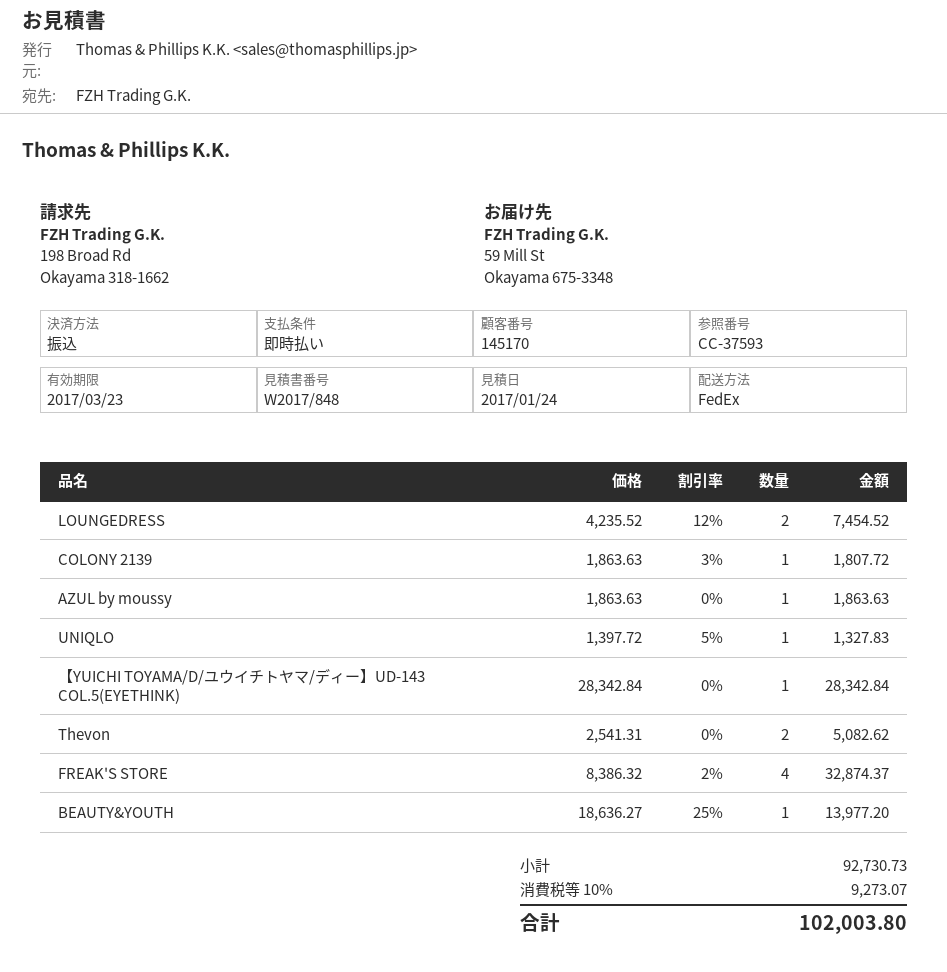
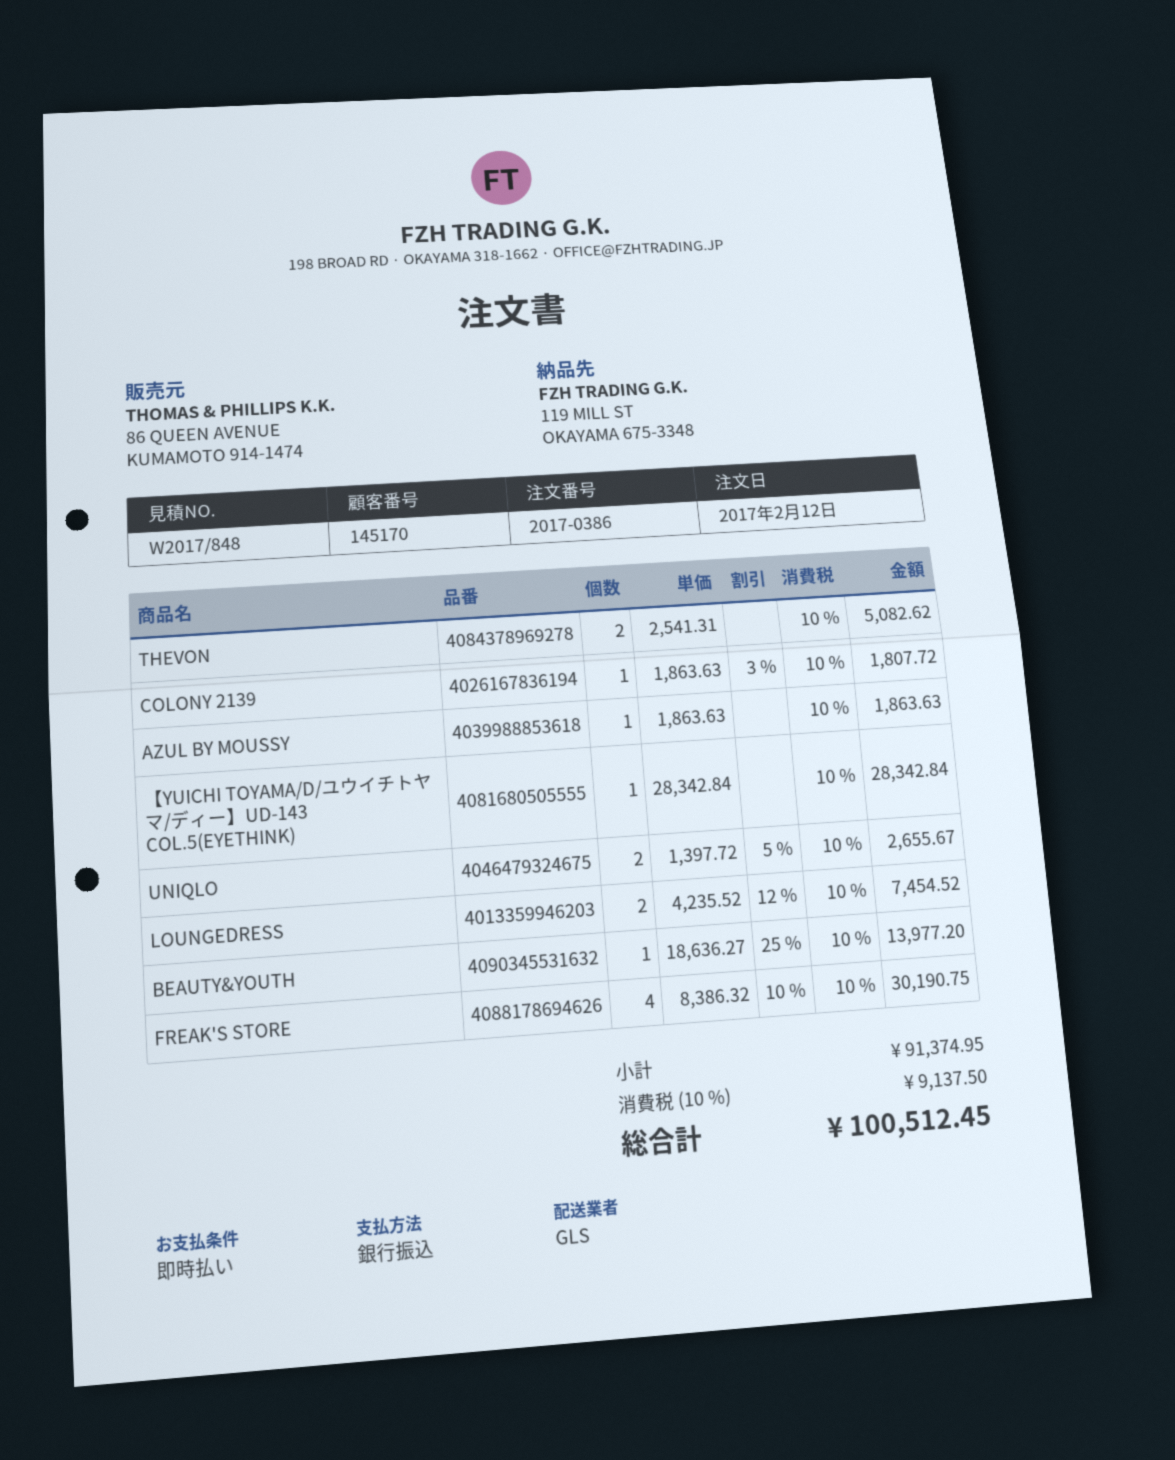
shipping method: FedEx -> GLS
ship to: 59 Mill St, Okayama 675-3348 -> 119 MILL ST, OKAYAMA 675-3348
UNIQLO: 1 x 1397.72 - 5% = 1327.83 -> 2 x 1397.72 - 5% = 2655.67
FREAK'S STORE: 4 x 8386.32 - 2% = 32874.37 -> 4 x 8386.32 - 10% = 30190.75
subtotal: 92730.73 -> 91374.95
tax: 10% = 9273.07 -> 10% = 9137.50
total: 102003.80 -> 100512.45

